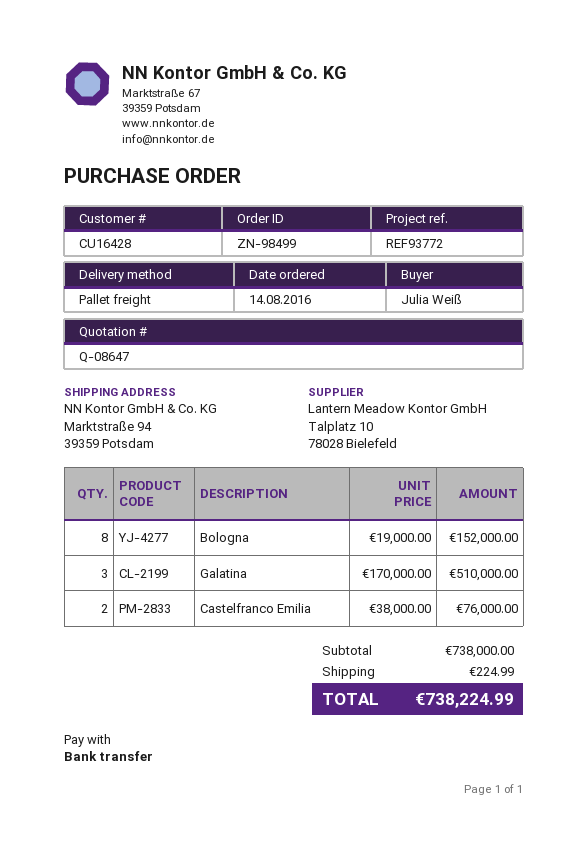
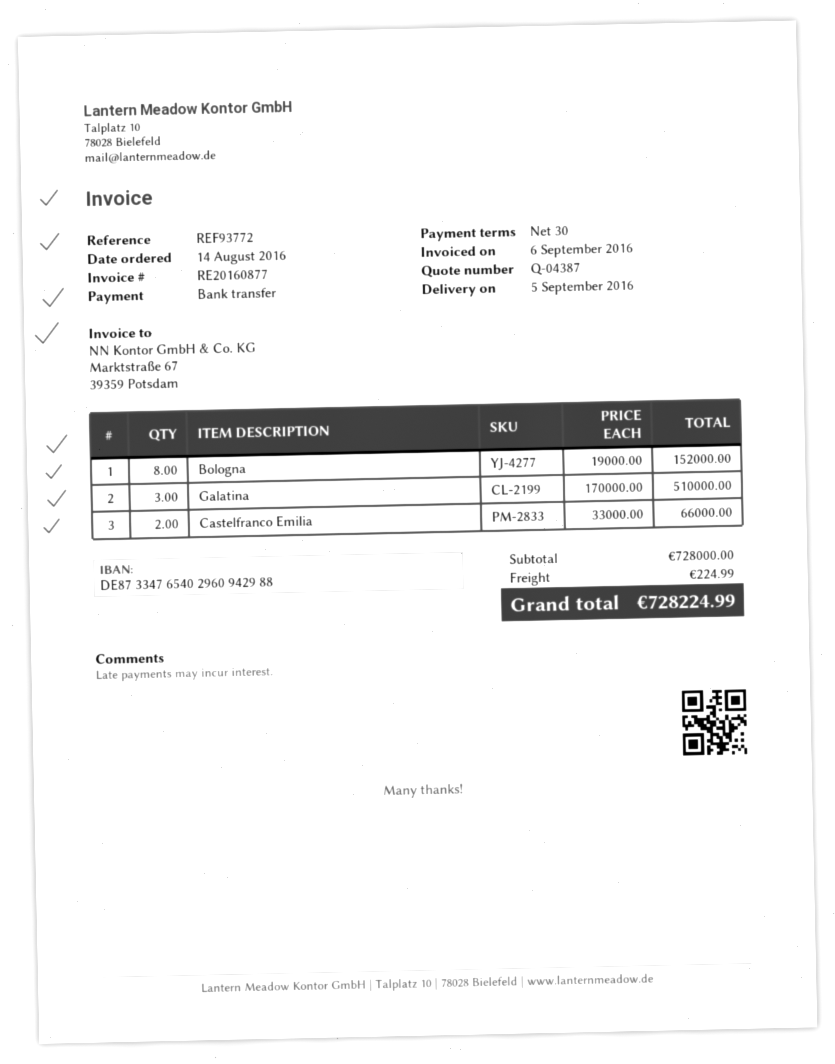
quote number: Q-08647 -> Q-04387
Castelfranco Emilia: 2 x 38000.00 = 76000.00 -> 2 x 33000.00 = 66000.00
subtotal: 738000.00 -> 728000.00
total: 738224.99 -> 728224.99

